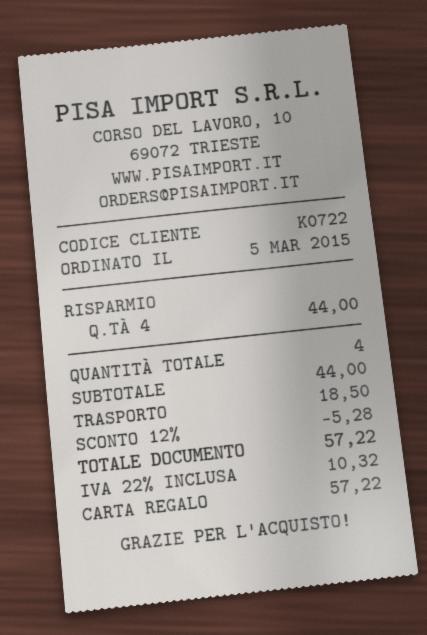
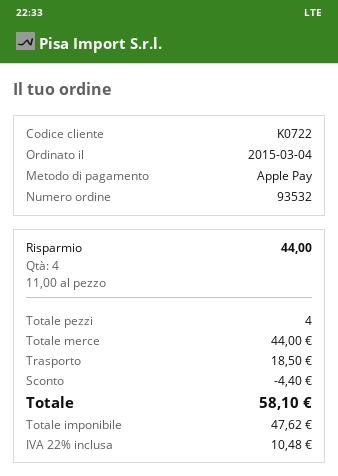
order date: 2015-03-05 -> 2015-03-04
payment method: gift card -> Apple Pay
discount: 5.28 -> 4.40
tax: 22% = 10.32 -> 22% = 10.48
total: 57.22 -> 58.10

